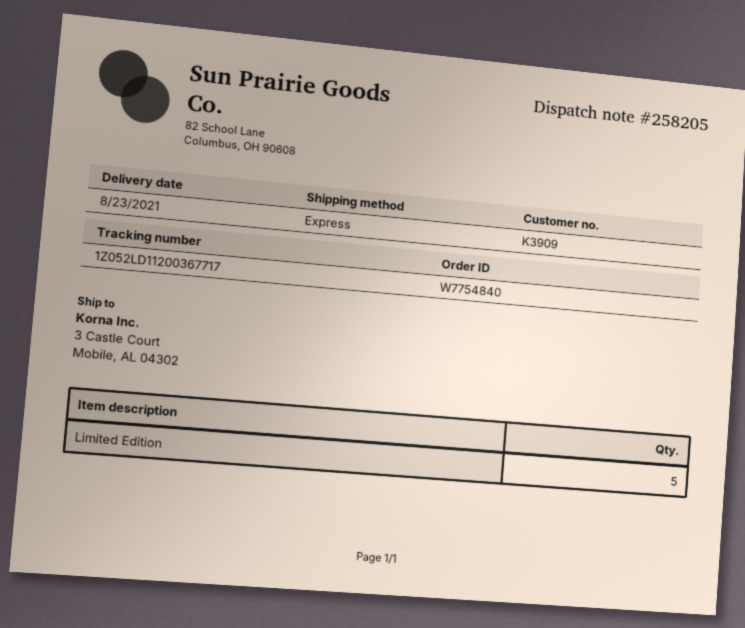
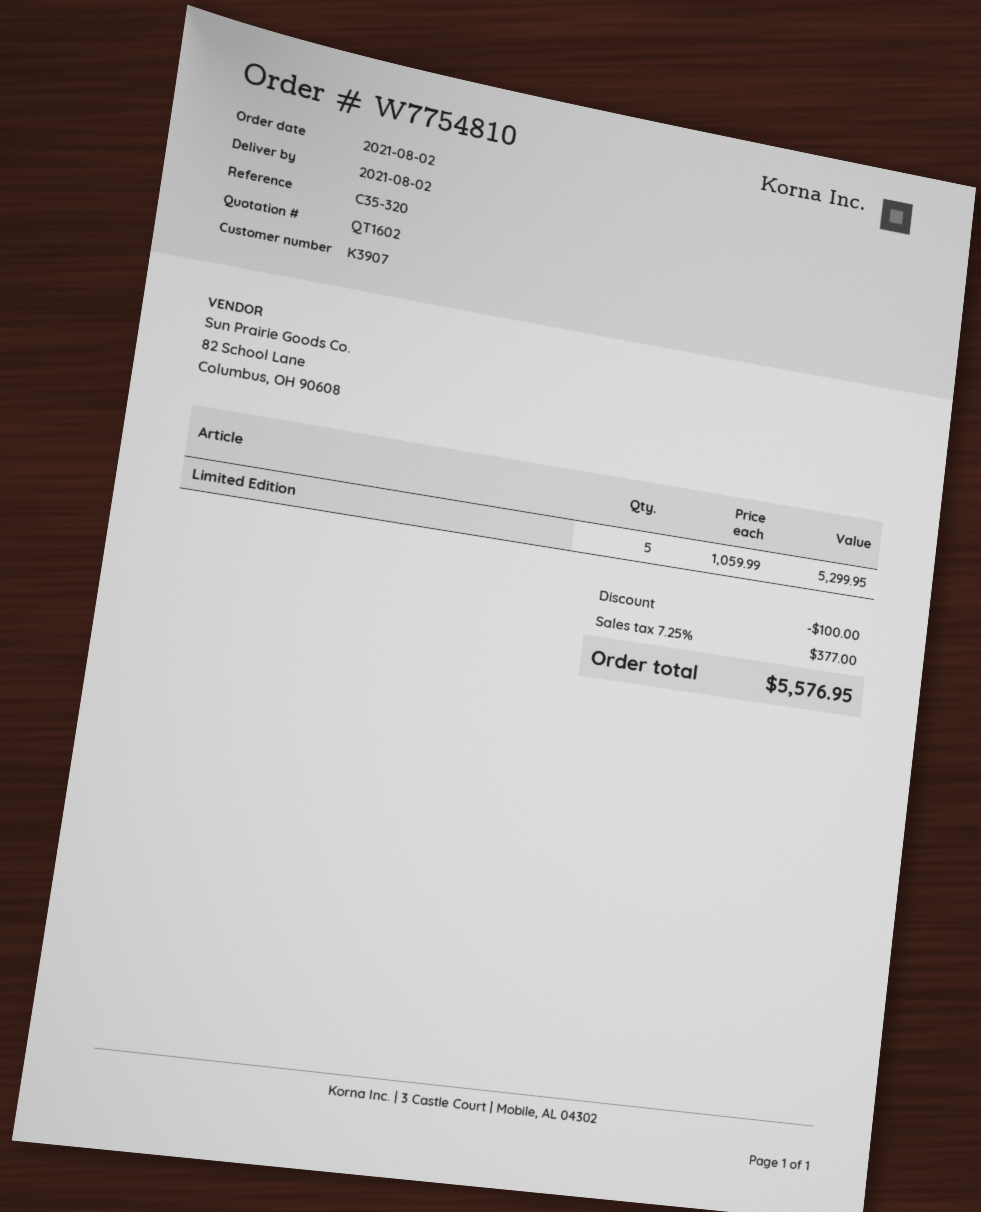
order number: W7754840 -> W7754810
delivery date: 2021-08-23 -> 2021-08-02
customer number: K3909 -> K3907

